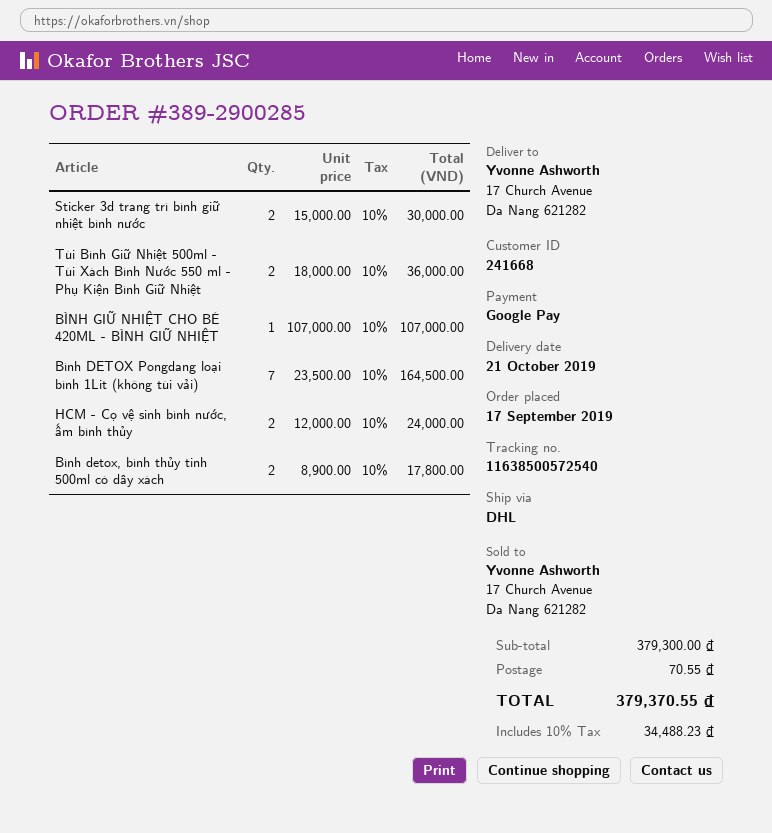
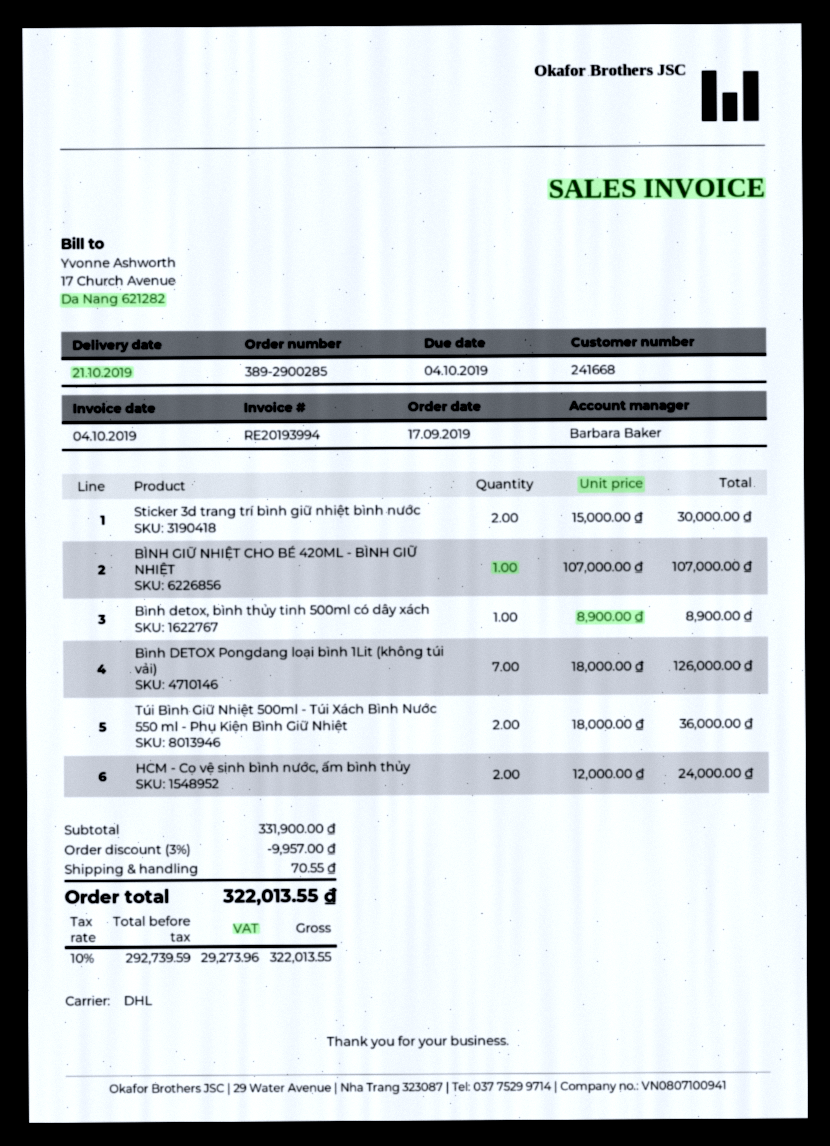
Bình DETOX Pongdang loại bình 1Lit (không túi vải): 7 x 23500.00 = 164500.00 -> 7 x 18000.00 = 126000.00
Bình detox, bình thủy tinh 500ml có dây xách: 2 x 8900.00 = 17800.00 -> 1 x 8900.00 = 8900.00
subtotal: 379300.00 -> 331900.00
discount: none -> 3% = 9957.00
tax: 10% = 34488.23 -> 10% = 29273.96
total: 379370.55 -> 322013.55

